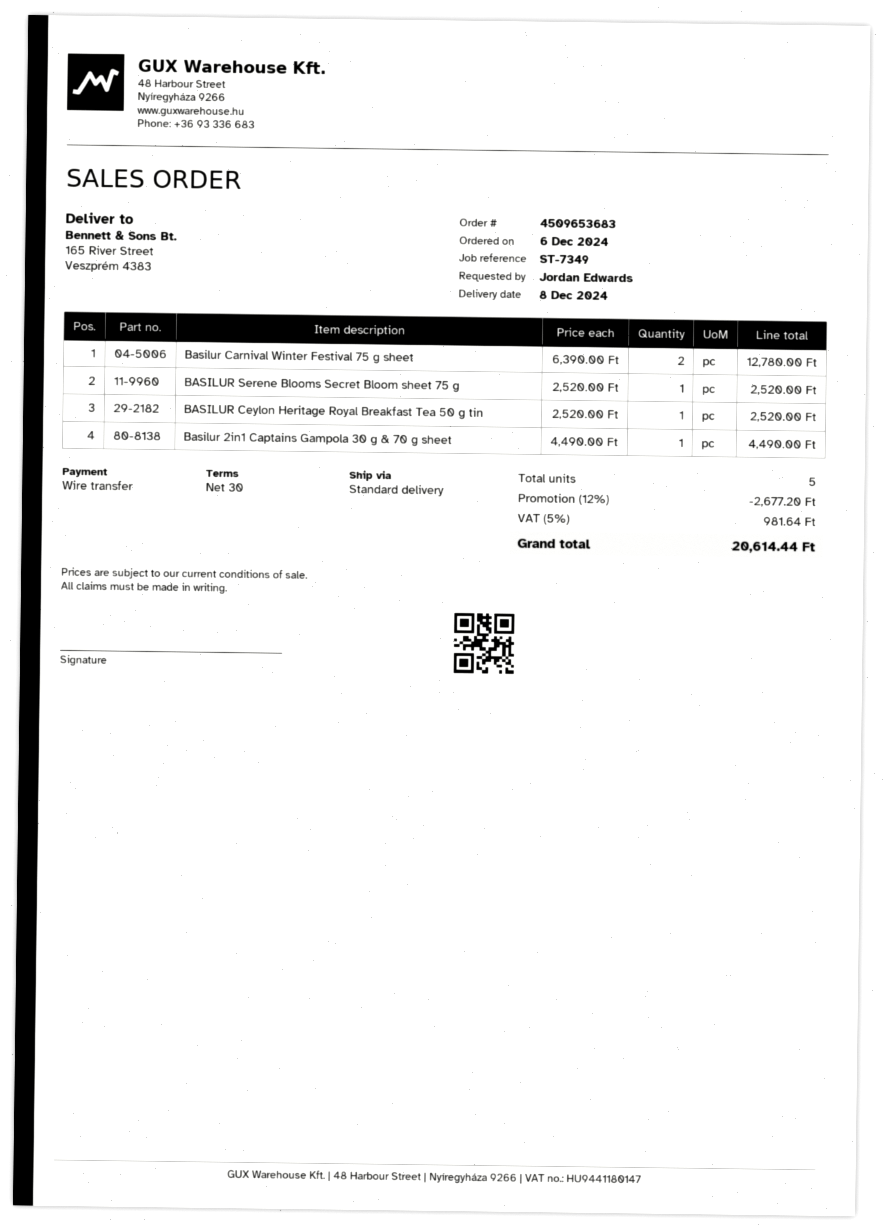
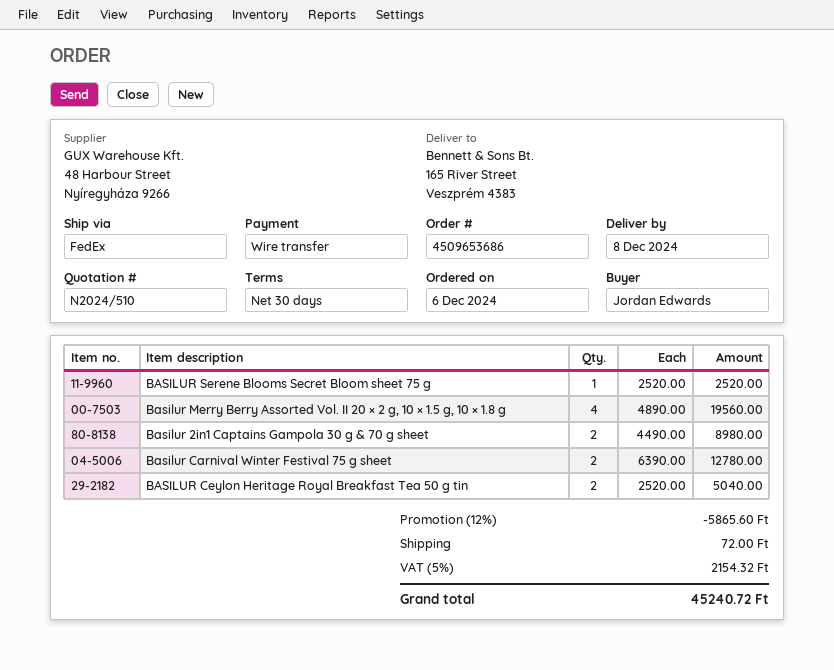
order number: 4509653683 -> 4509653686
shipping method: standard -> FedEx
BASILUR Ceylon Heritage Royal Breakfast Tea 50 g tin: 1 x 2520.00 = 2520.00 -> 2 x 2520.00 = 5040.00
Basilur 2in1 Captains Gampola 30 g & 70 g sheet: 1 x 4490.00 = 4490.00 -> 2 x 4490.00 = 8980.00
Basilur Merry Berry Assorted Vol. II 20 × 2 g, 10 × 1.5 g, 10 × 1.8 g: none -> 4 x 4890.00 = 19560.00
discount: 12% = 2677.20 -> 12% = 5865.60
shipping: none -> 72.00
tax: 5% = 981.64 -> 5% = 2154.32
total: 20614.44 -> 45240.72

